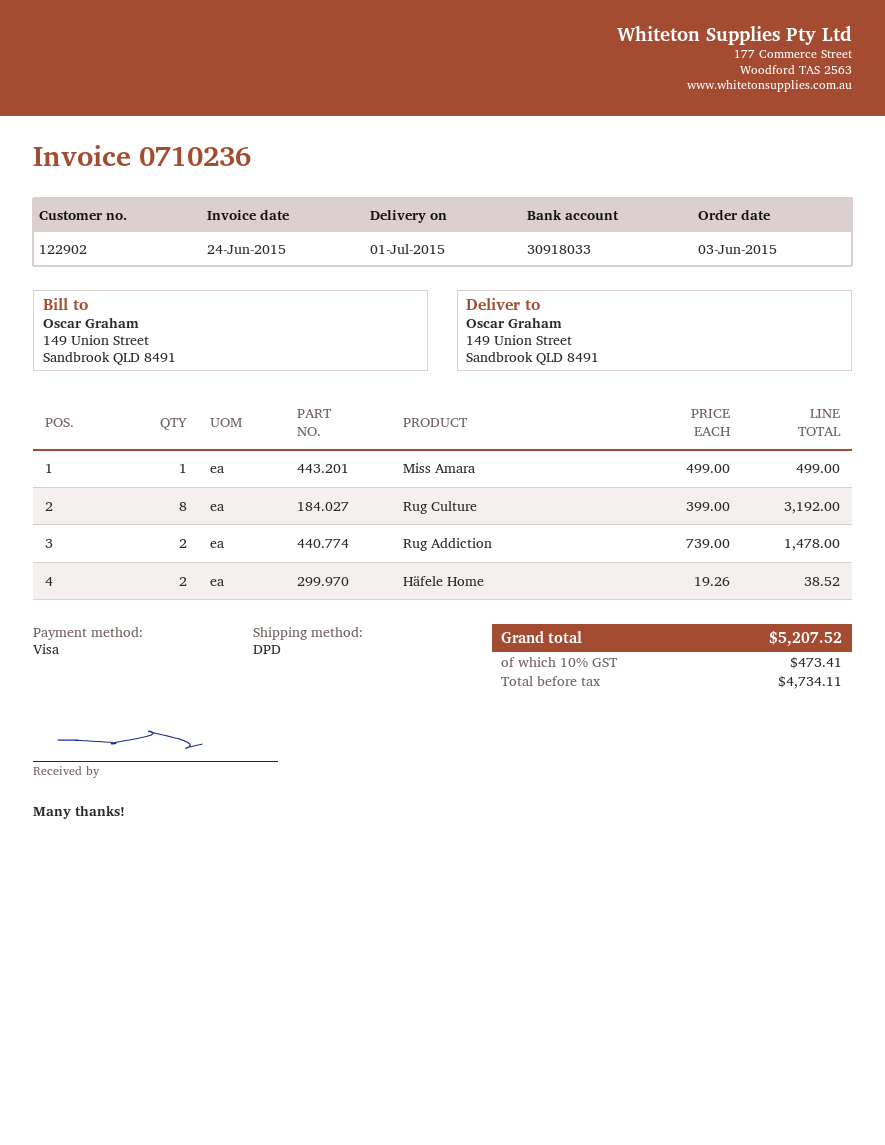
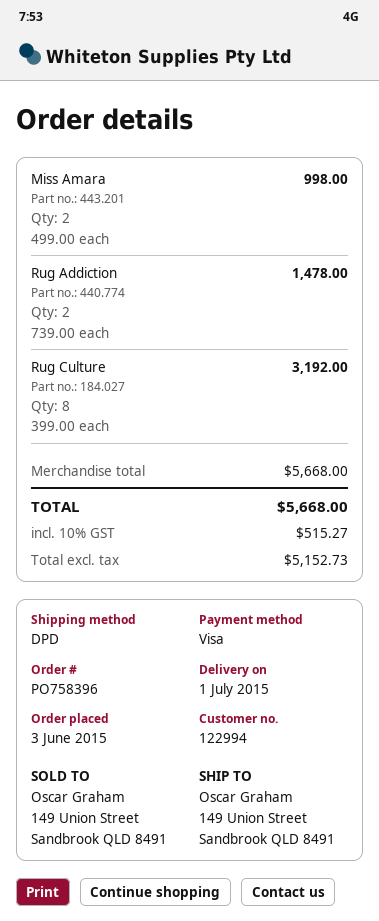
customer number: 122902 -> 122994
Miss Amara: 1 x 499.00 = 499.00 -> 2 x 499.00 = 998.00
Häfele Home: 2 x 19.26 = 38.52 -> none
net: 4734.11 -> 5152.73
tax: 10% = 473.41 -> 10% = 515.27
total: 5207.52 -> 5668.00

